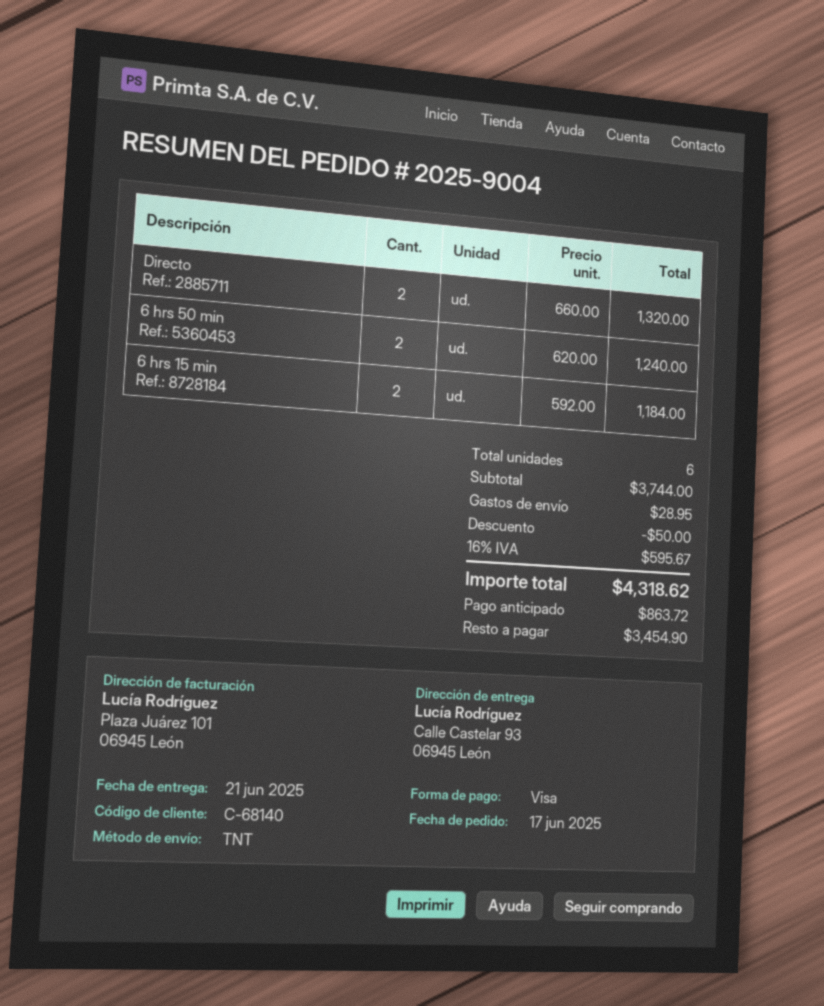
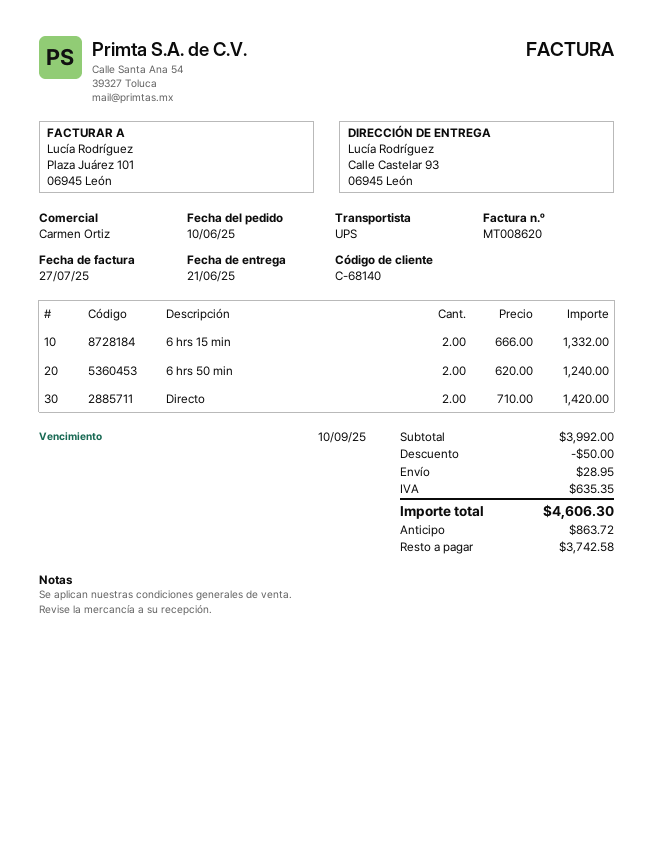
order date: 2025-06-17 -> 2025-06-10
shipping method: TNT -> UPS
Directo: 2 x 660.00 = 1320.00 -> 2 x 710.00 = 1420.00
6 hrs 15 min: 2 x 592.00 = 1184.00 -> 2 x 666.00 = 1332.00
subtotal: 3744.00 -> 3992.00
tax: 595.67 -> 635.35
total: 4318.62 -> 4606.30
balance: 3454.90 -> 3742.58

